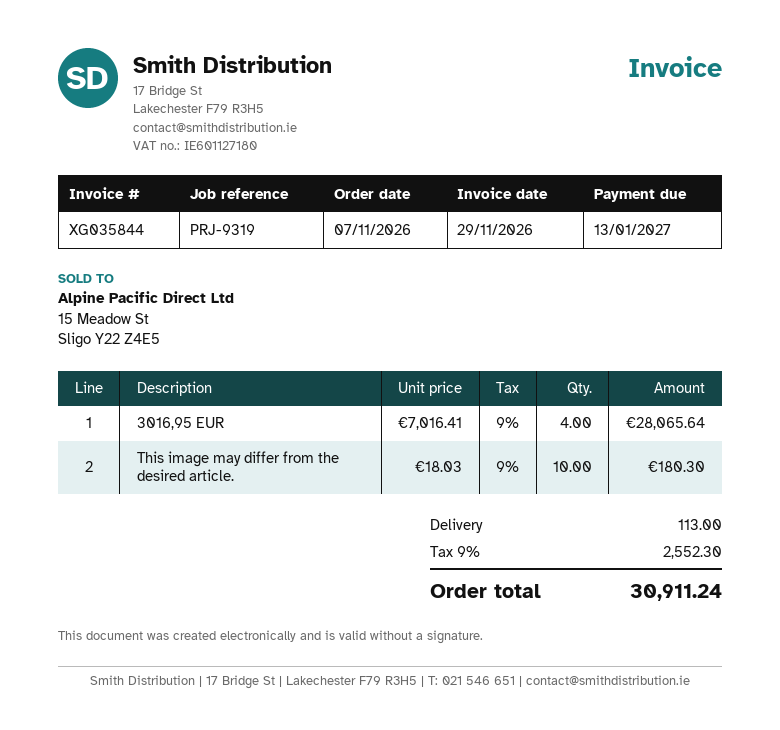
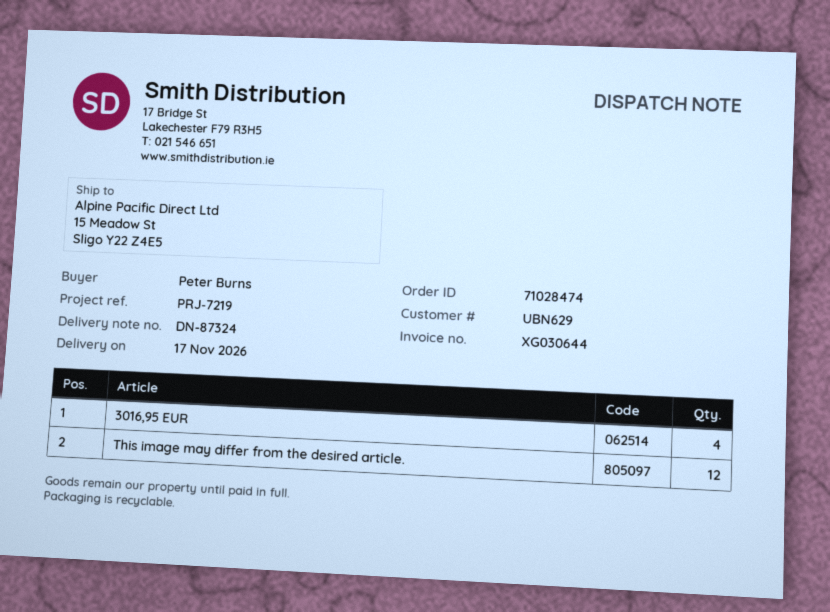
invoice number: XG035844 -> XG030644
reference: PRJ-9319 -> PRJ-7219
This image may differ from the desired article.: 10 -> 12

